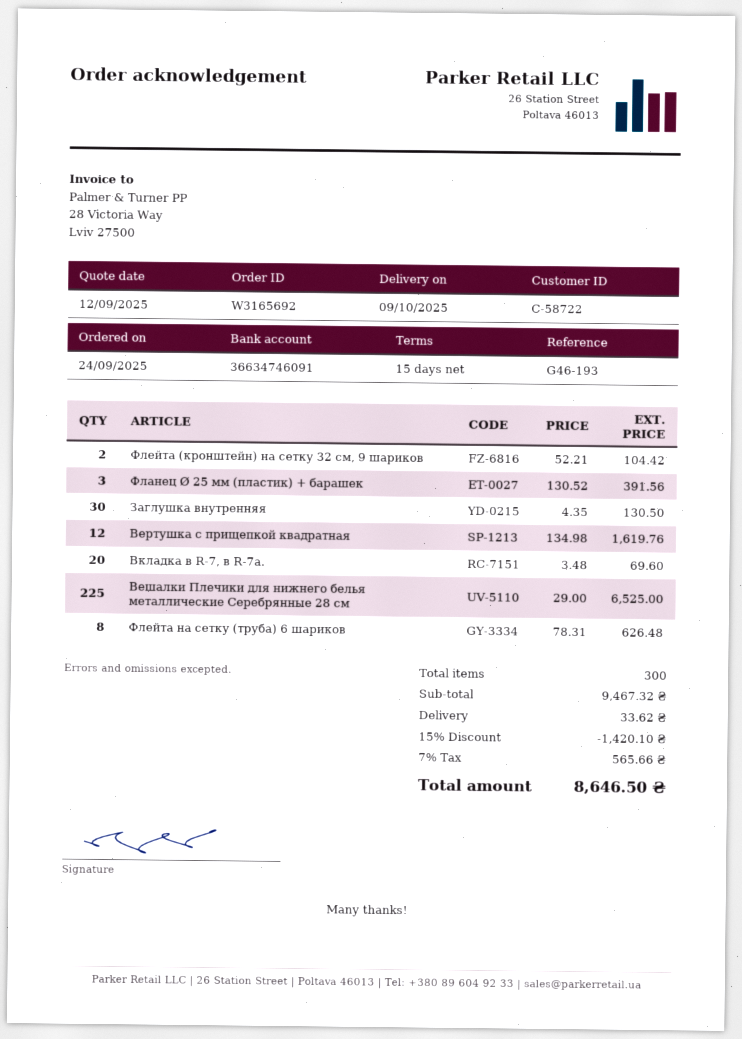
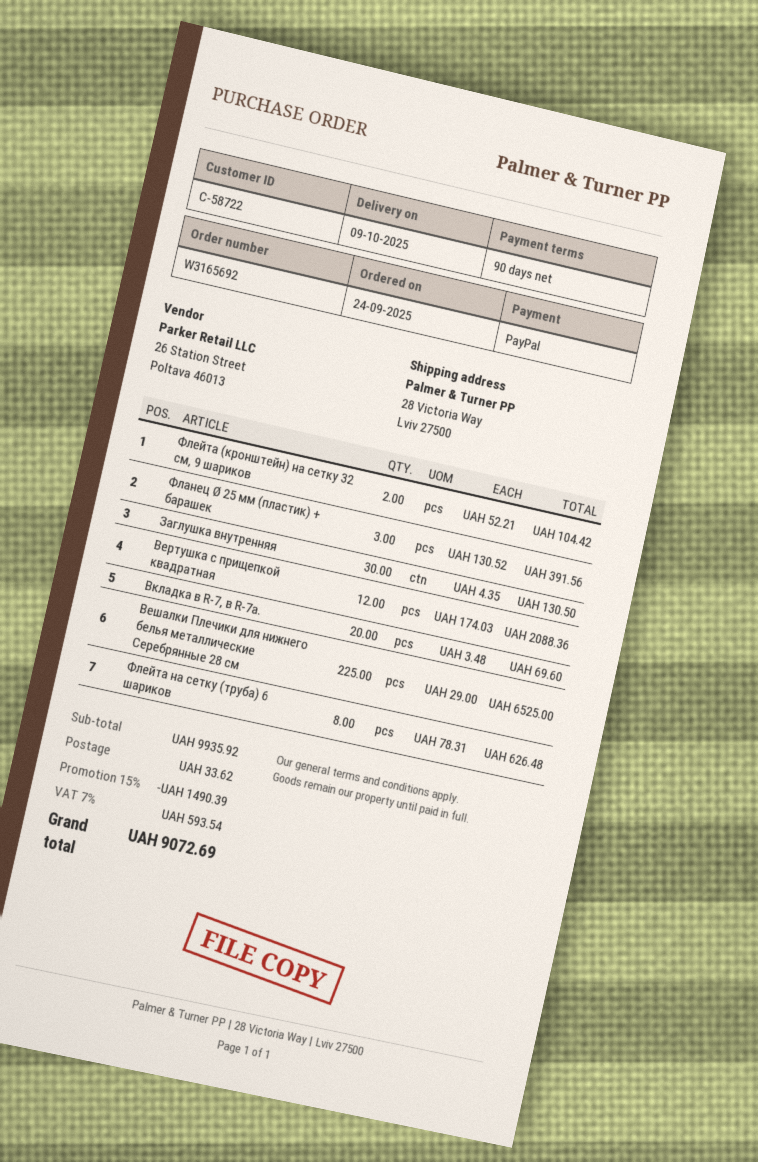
payment terms: 15 days -> 90 days
Вертушка с прищепкой квадратная: 12 x 134.98 = 1619.76 -> 12 x 174.03 = 2088.36
subtotal: 9467.32 -> 9935.92
discount: 15% = 1420.10 -> 15% = 1490.39
tax: 7% = 565.66 -> 7% = 593.54
total: 8646.50 -> 9072.69

